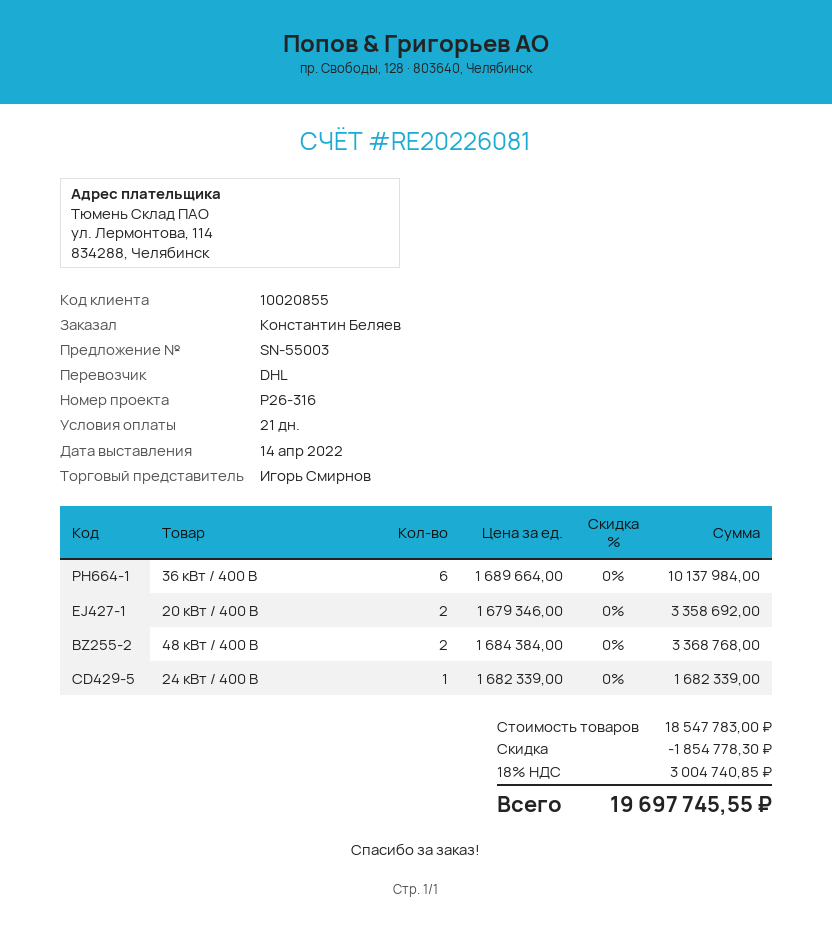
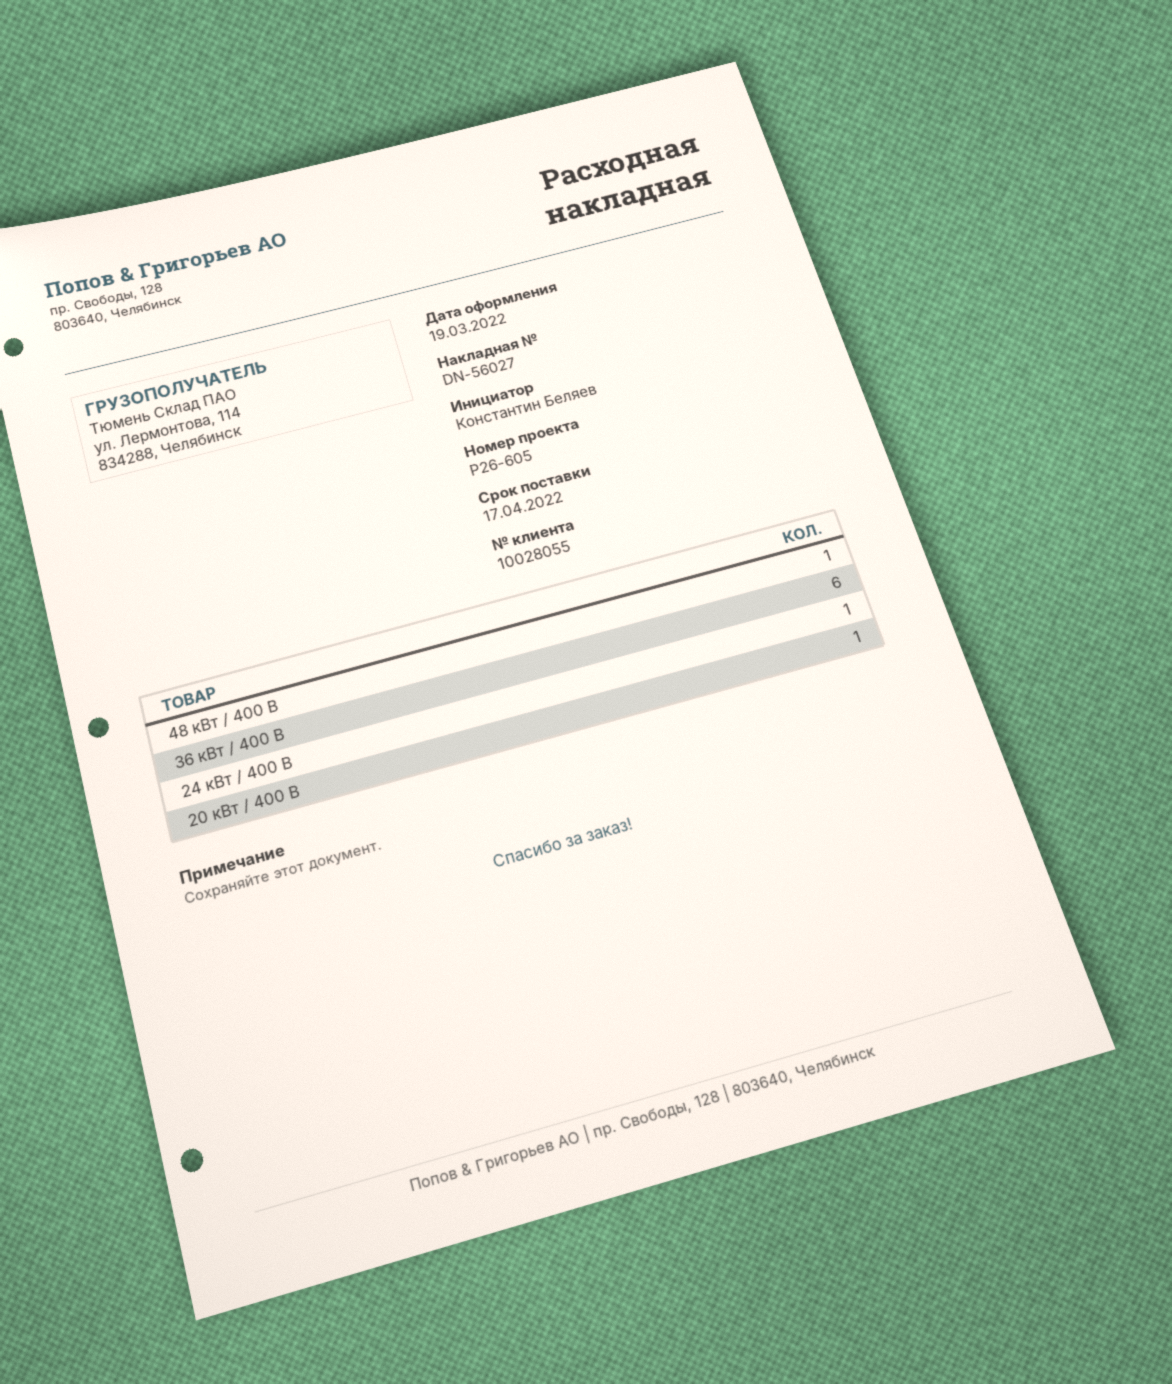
customer number: 10020855 -> 10028055
reference: P26-316 -> P26-605
20 кВт / 400 В: 2 -> 1
48 кВт / 400 В: 2 -> 1

